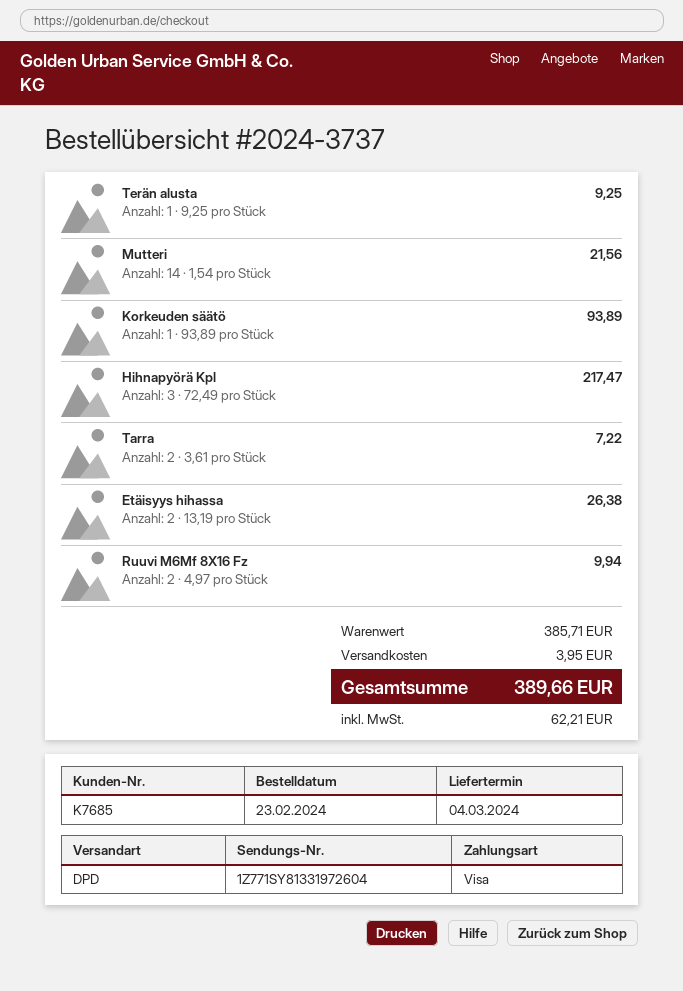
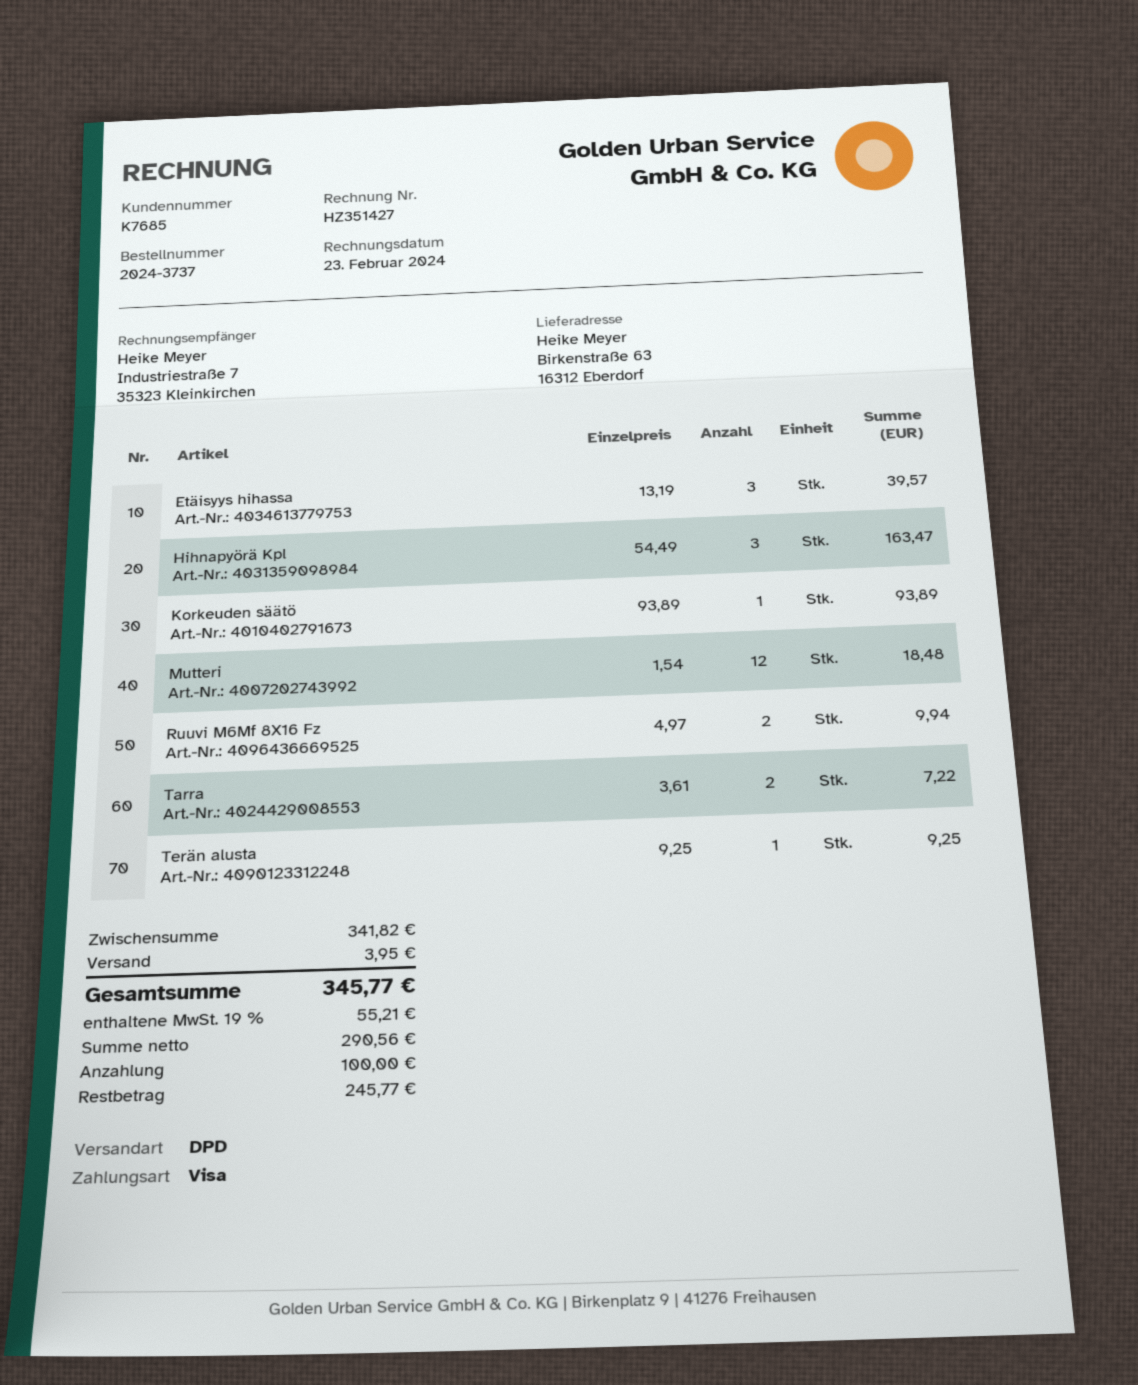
Mutteri: 14 x 1.54 = 21.56 -> 12 x 1.54 = 18.48
Hihnapyörä Kpl: 3 x 72.49 = 217.47 -> 3 x 54.49 = 163.47
Etäisyys hihassa: 2 x 13.19 = 26.38 -> 3 x 13.19 = 39.57
subtotal: 385.71 -> 341.82
tax: 62.21 -> 55.21
total: 389.66 -> 345.77

